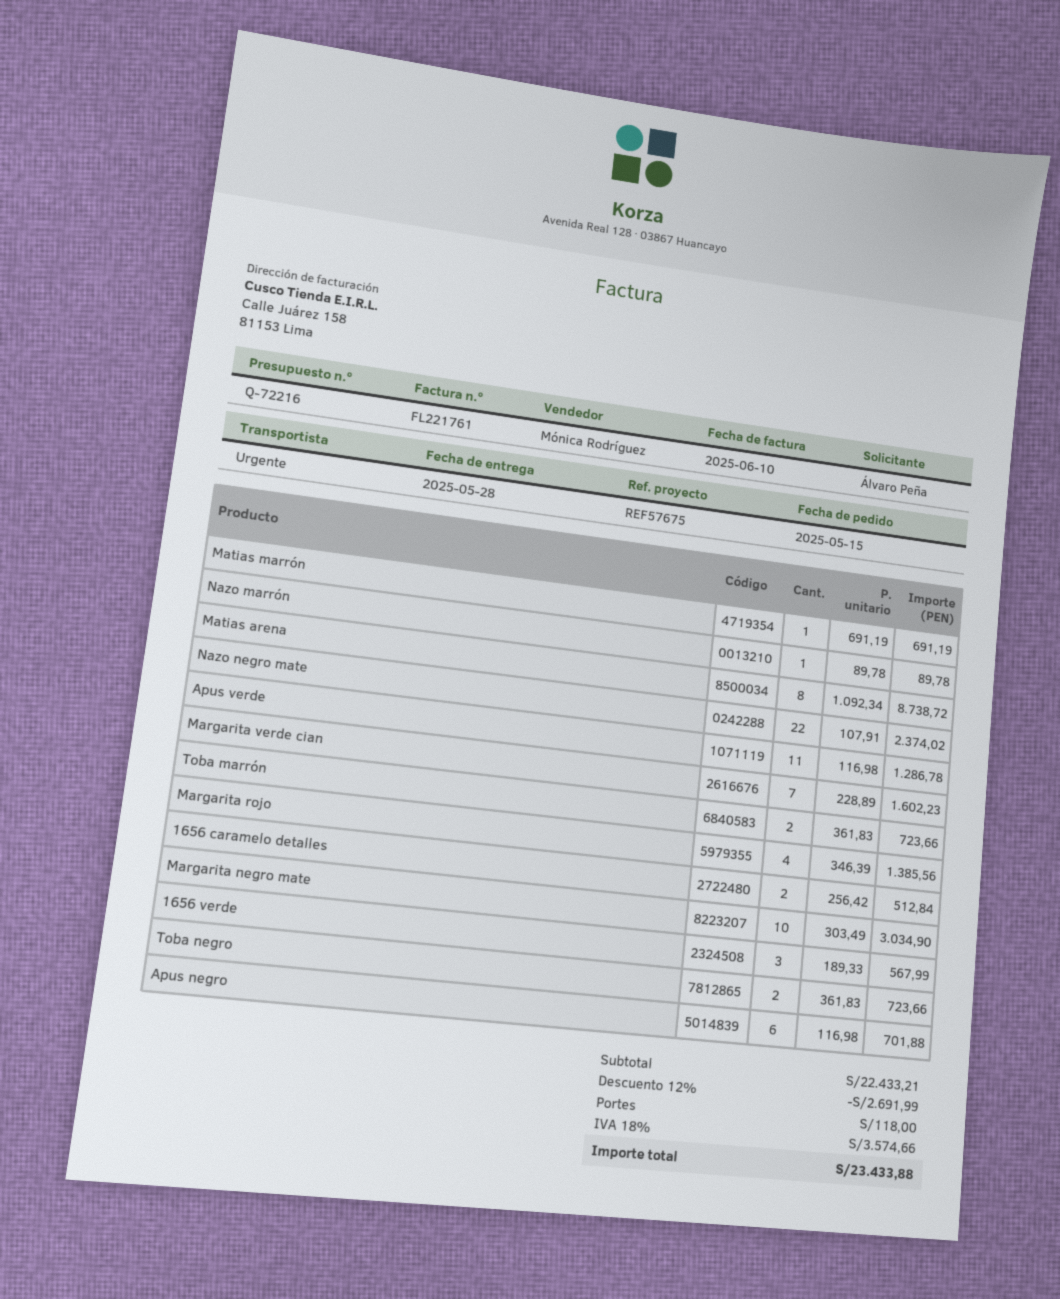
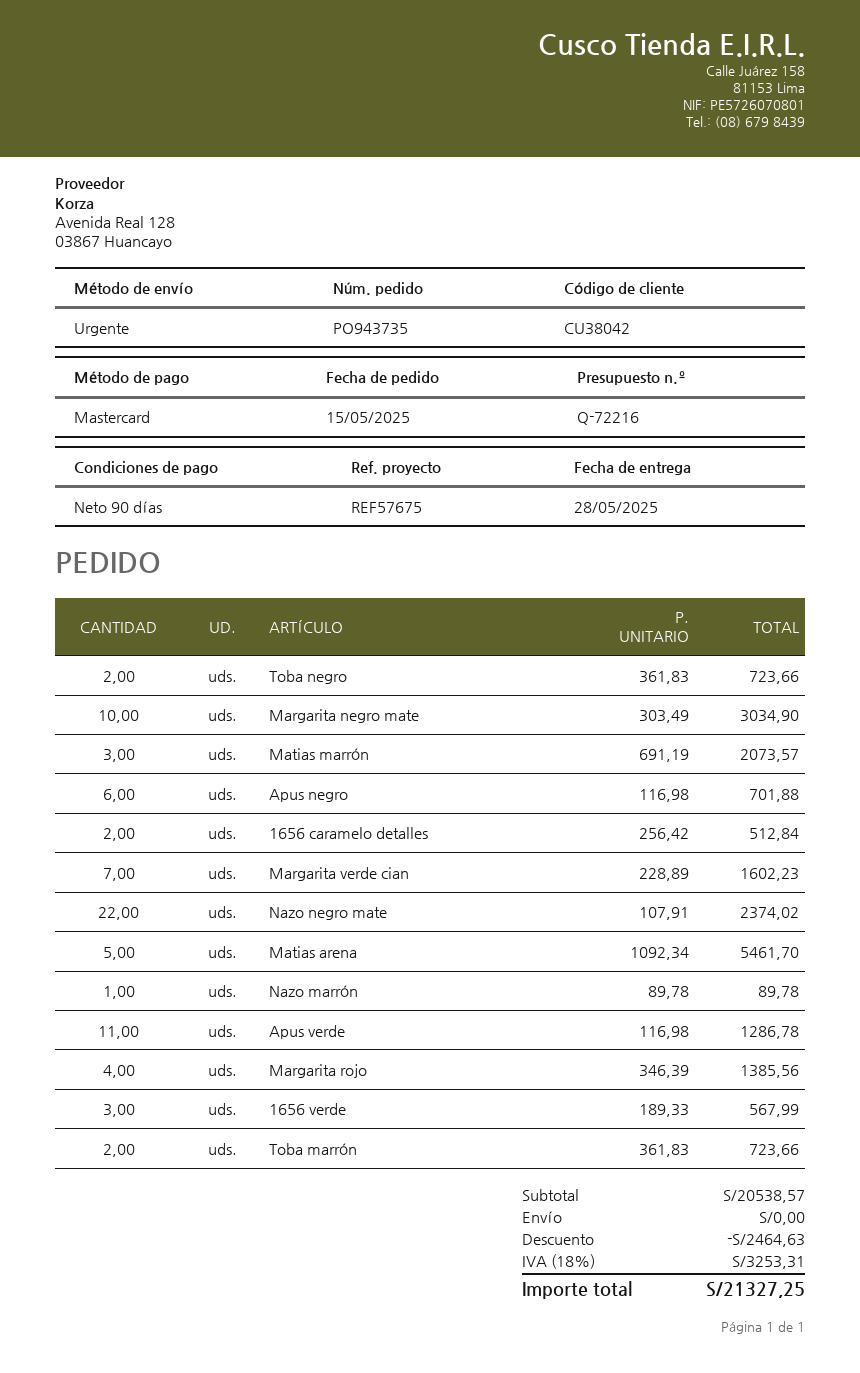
Matias marrón: 1 x 691.19 = 691.19 -> 3 x 691.19 = 2073.57
Matias arena: 8 x 1092.34 = 8738.72 -> 5 x 1092.34 = 5461.70
subtotal: 22433.21 -> 20538.57
discount: 2691.99 -> 2464.63
shipping: 118.00 -> 0.00
tax: 18% = 3574.66 -> 18% = 3253.31
total: 23433.88 -> 21327.25

